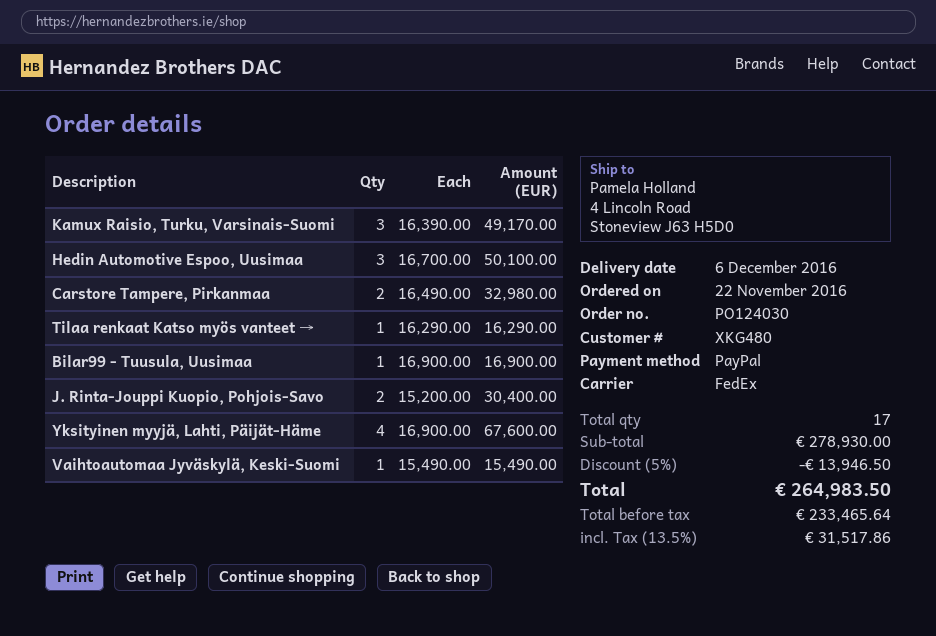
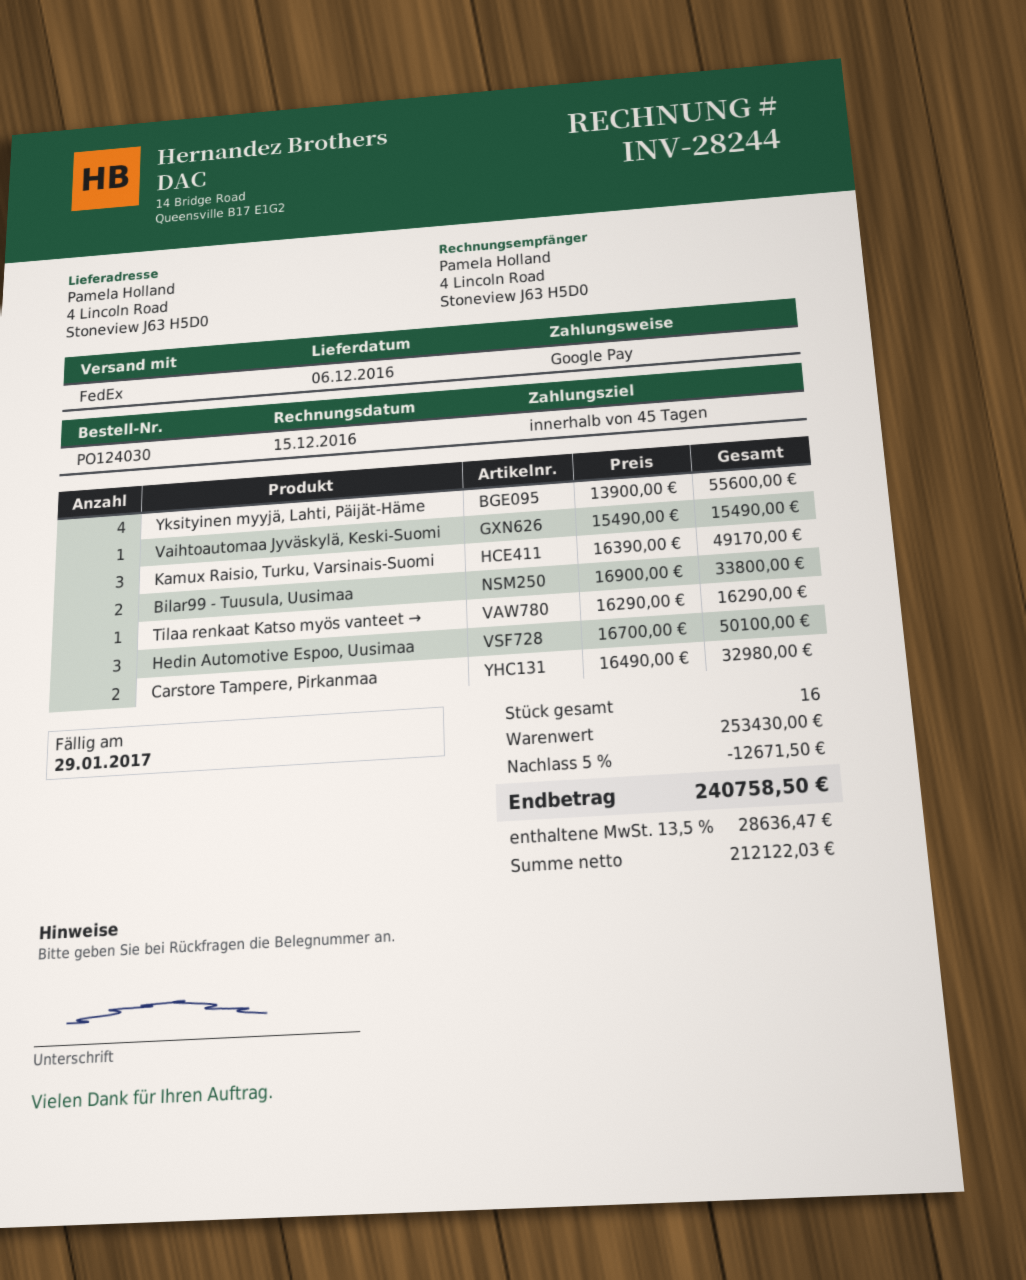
payment method: PayPal -> Google Pay
Bilar99 - Tuusula, Uusimaa: 1 x 16900.00 = 16900.00 -> 2 x 16900.00 = 33800.00
J. Rinta-Jouppi Kuopio, Pohjois-Savo: 2 x 15200.00 = 30400.00 -> none
Yksityinen myyjä, Lahti, Päijät-Häme: 4 x 16900.00 = 67600.00 -> 4 x 13900.00 = 55600.00
total quantity: 17 -> 16
subtotal: 278930.00 -> 253430.00
discount: 5% = 13946.50 -> 5% = 12671.50
net: 233465.64 -> 212122.03
tax: 13.5% = 31517.86 -> 13.5% = 28636.47
total: 264983.50 -> 240758.50

